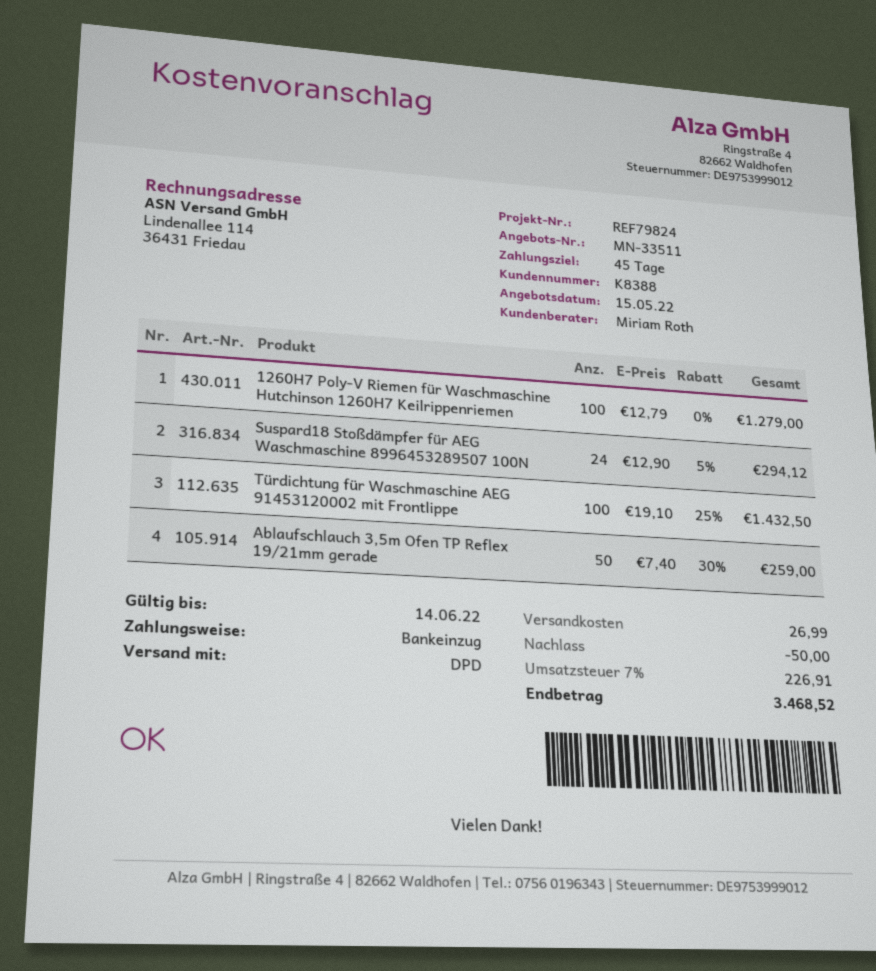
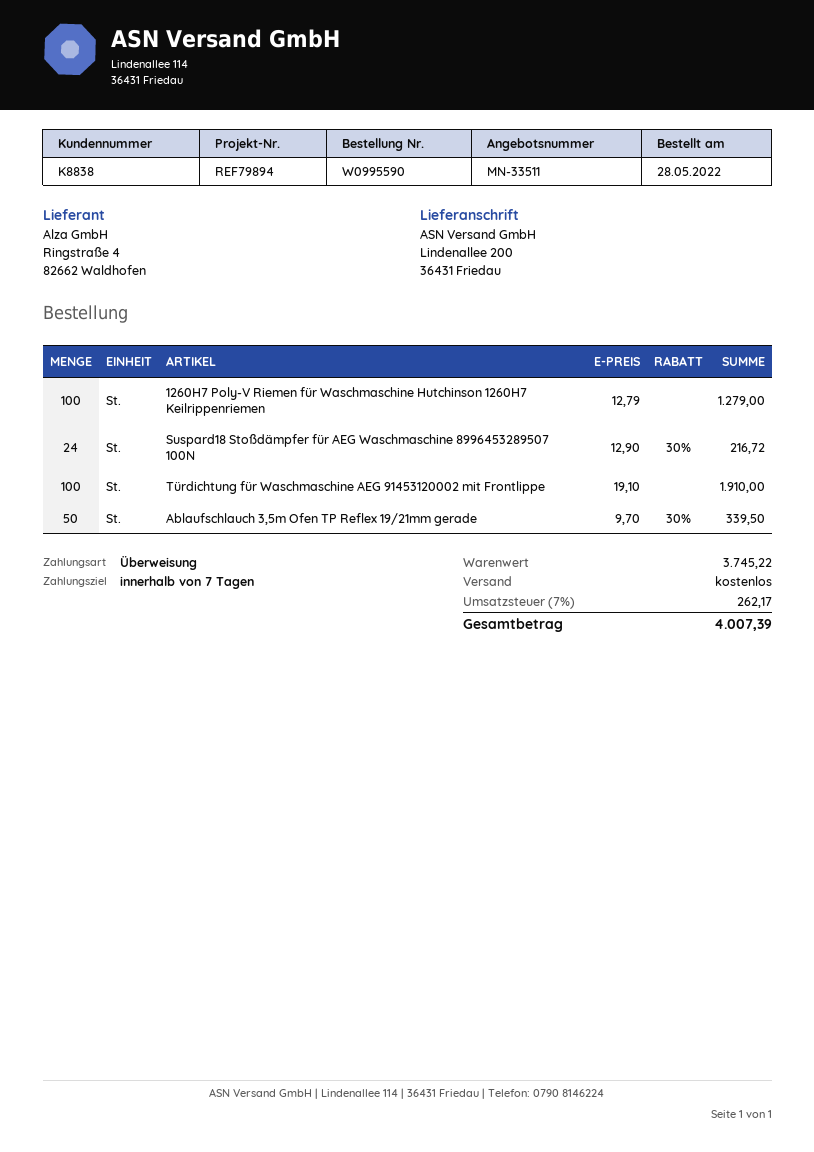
payment terms: 45 days -> 7 days
customer number: K8388 -> K8838
reference: REF79824 -> REF79894
payment method: direct debit -> bank transfer
Suspard18 Stoßdämpfer für AEG Waschmaschine 8996453289507 100N: 24 x 12.90 - 5% = 294.12 -> 24 x 12.90 - 30% = 216.72
Türdichtung für Waschmaschine AEG 91453120002 mit Frontlippe: 100 x 19.10 - 25% = 1432.50 -> 100 x 19.10 = 1910.00
Ablaufschlauch 3,5m Ofen TP Reflex 19/21mm gerade: 50 x 7.40 - 30% = 259.00 -> 50 x 9.70 - 30% = 339.50
discount: 50.00 -> none
shipping: 26.99 -> 0.00
tax: 7% = 226.91 -> 7% = 262.17
total: 3468.52 -> 4007.39

